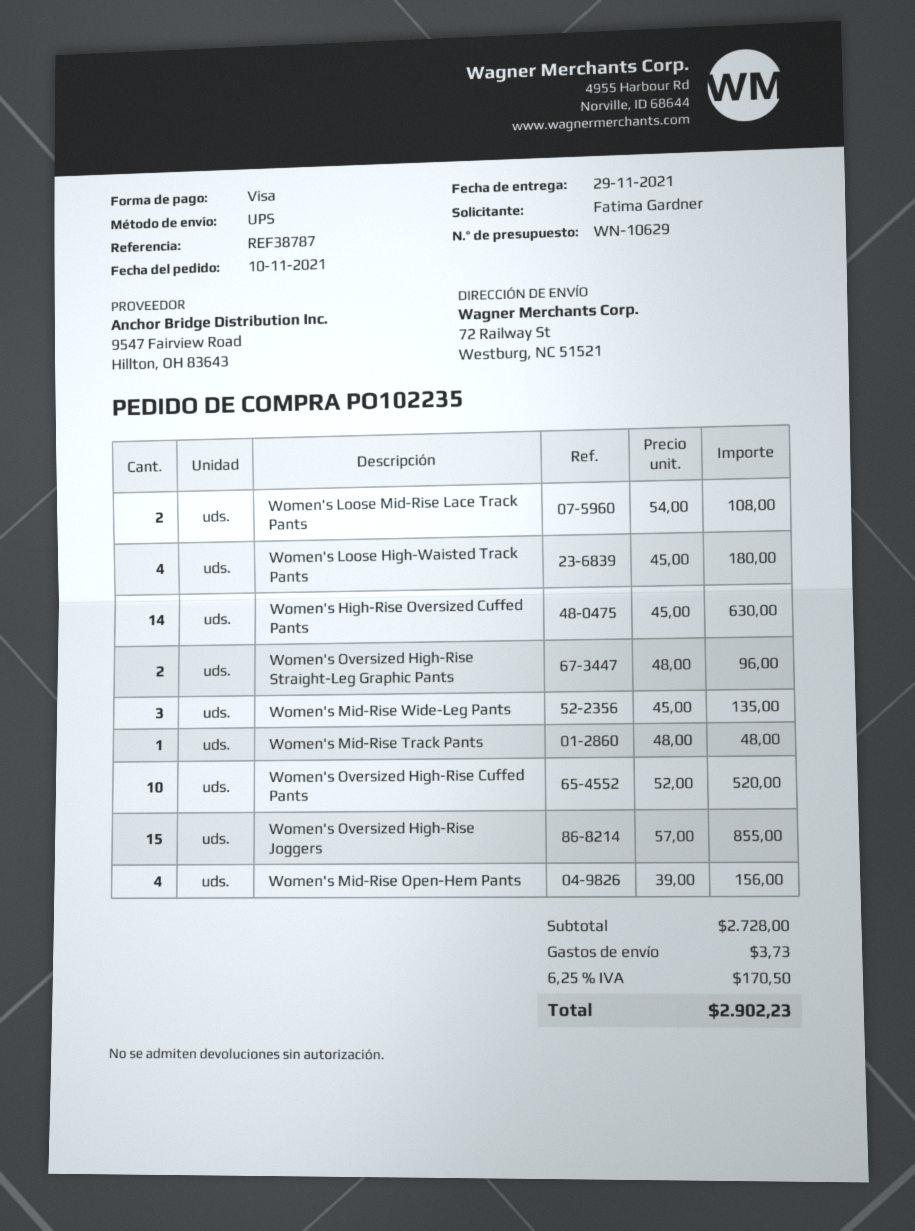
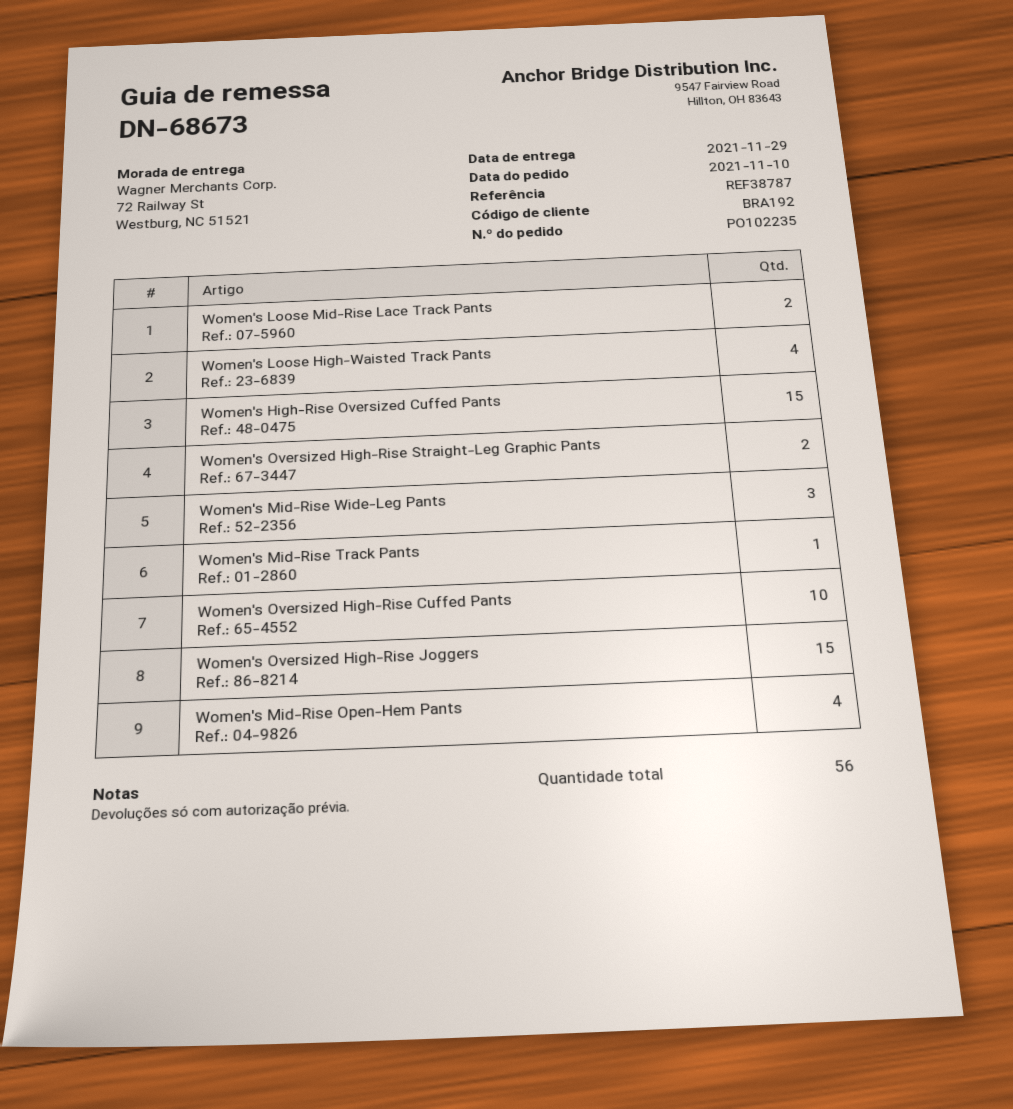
Women's High-Rise Oversized Cuffed Pants: 14 -> 15

